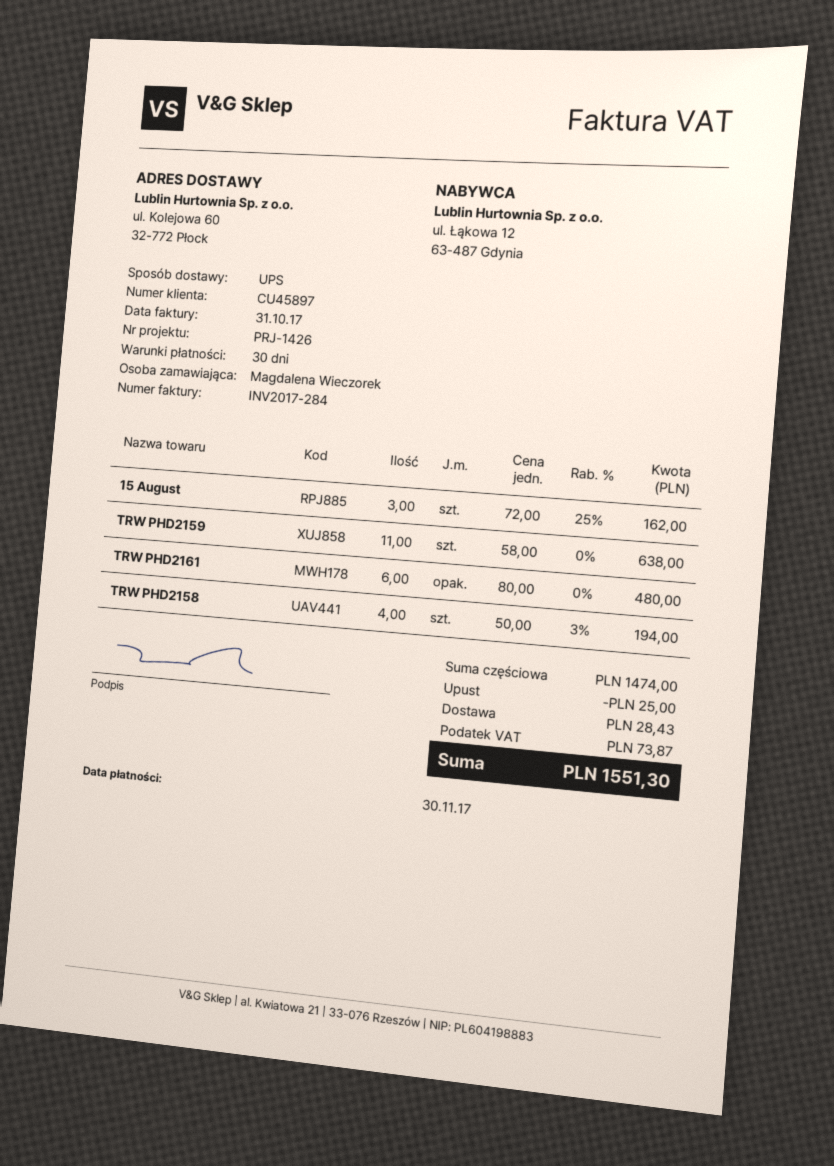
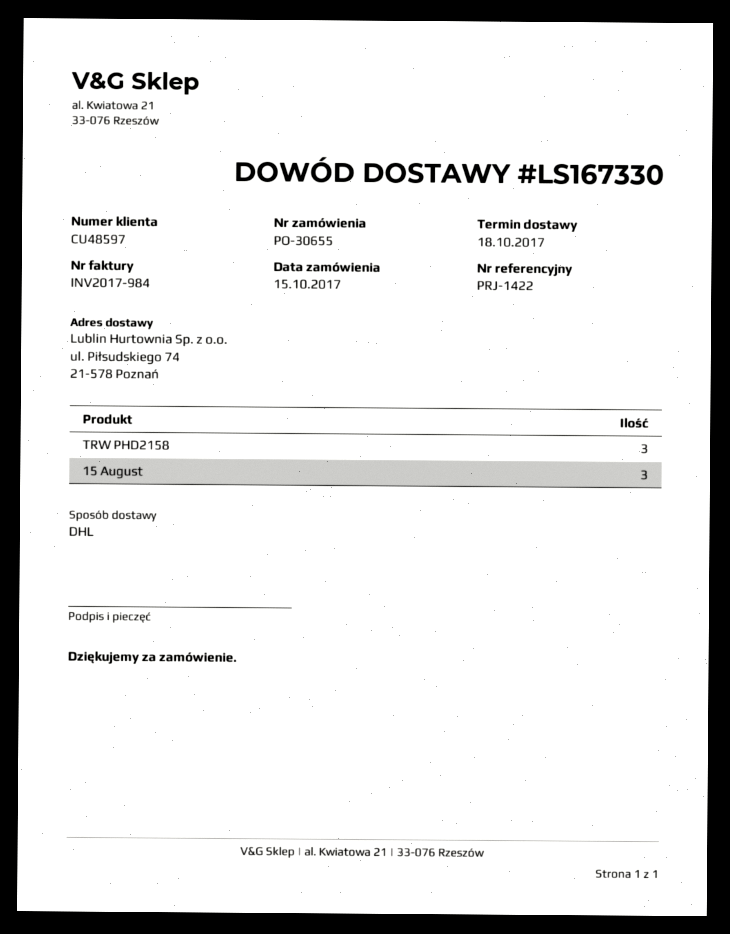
invoice number: INV2017-284 -> INV2017-984
customer number: CU45897 -> CU48597
reference: PRJ-1426 -> PRJ-1422
shipping method: UPS -> DHL
ship to: ul. Kolejowa 60, 32-772 Płock -> ul. Piłsudskiego 74, 21-578 Poznań
TRW PHD2159: 11 -> none
TRW PHD2161: 6 -> none
TRW PHD2158: 4 -> 3

